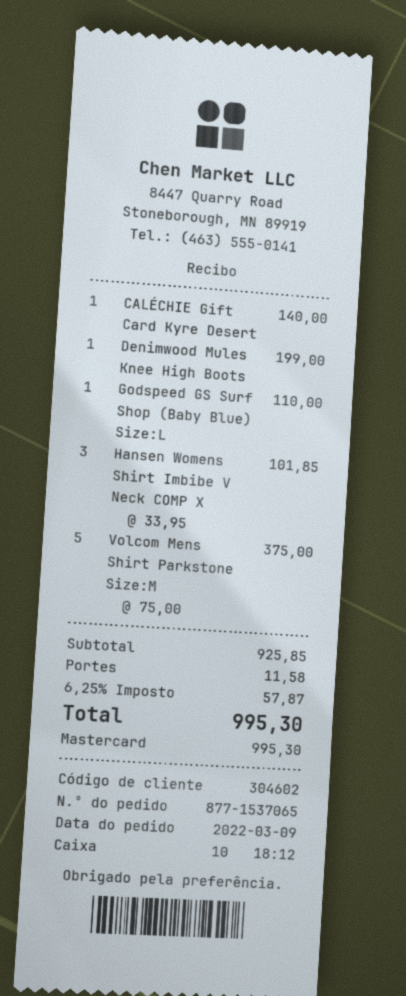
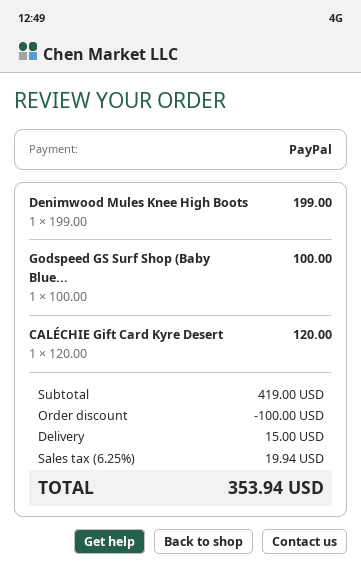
payment method: Mastercard -> PayPal
CALÉCHIE Gift Card Kyre Desert: 1 x 140.00 = 140.00 -> 1 x 120.00 = 120.00
Godspeed GS Surf Shop (Baby Blue) Size:L: 1 x 110.00 = 110.00 -> 1 x 100.00 = 100.00
Hansen Womens Shirt Imbibe V Neck COMP X: 3 x 33.95 = 101.85 -> none
Volcom Mens Shirt Parkstone Size:M: 5 x 75.00 = 375.00 -> none
subtotal: 925.85 -> 419.00
discount: none -> 100.00
shipping: 11.58 -> 15.00
tax: 6.25% = 57.87 -> 6.25% = 19.94
total: 995.30 -> 353.94

